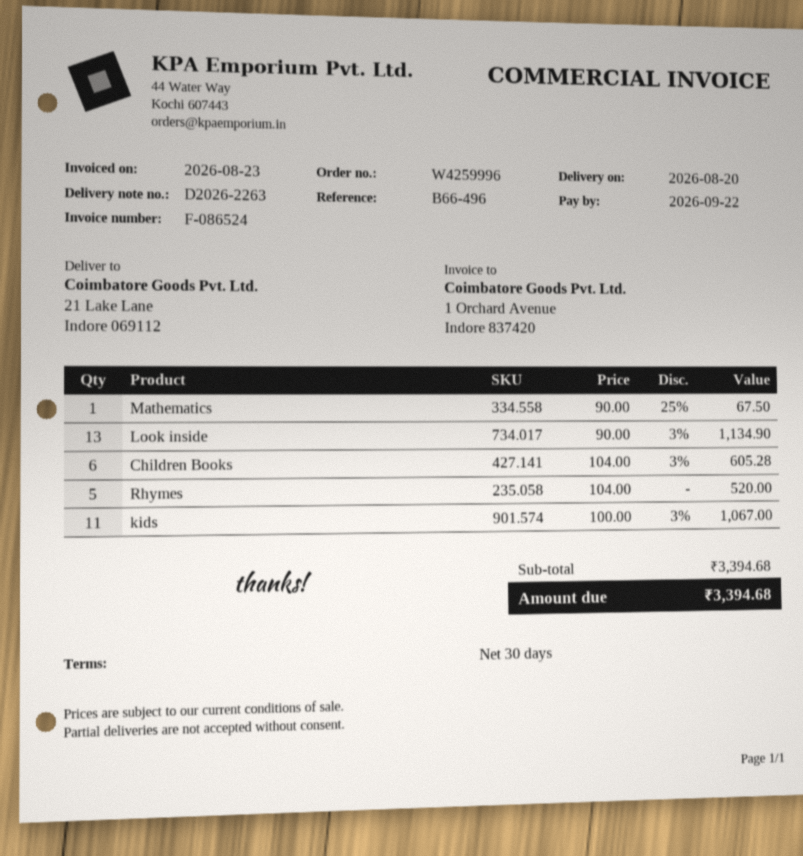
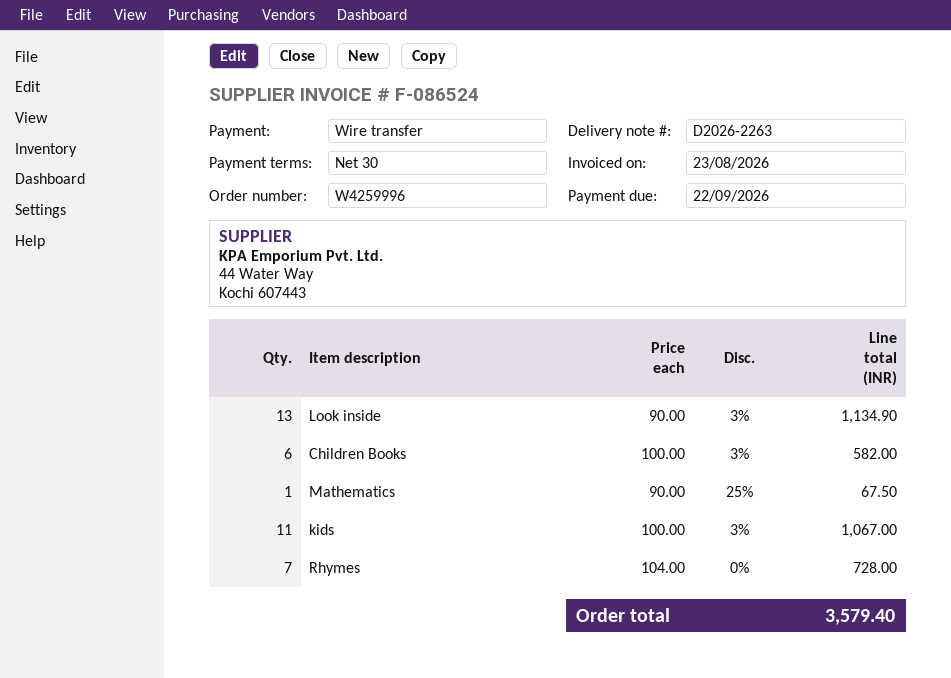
Children Books: 6 x 104.00 - 3% = 605.28 -> 6 x 100.00 - 3% = 582.00
Rhymes: 5 x 104.00 = 520.00 -> 7 x 104.00 = 728.00
total: 3394.68 -> 3579.40

